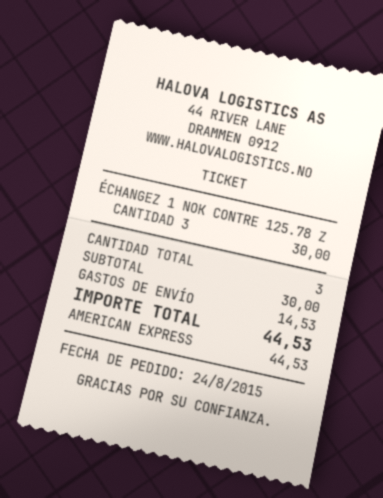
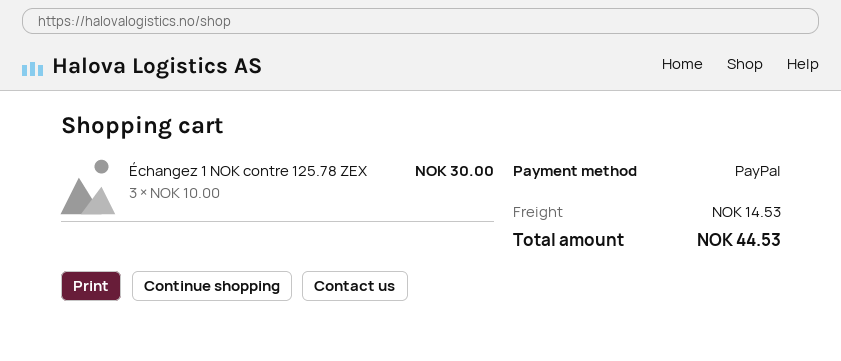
payment method: American Express -> PayPal

